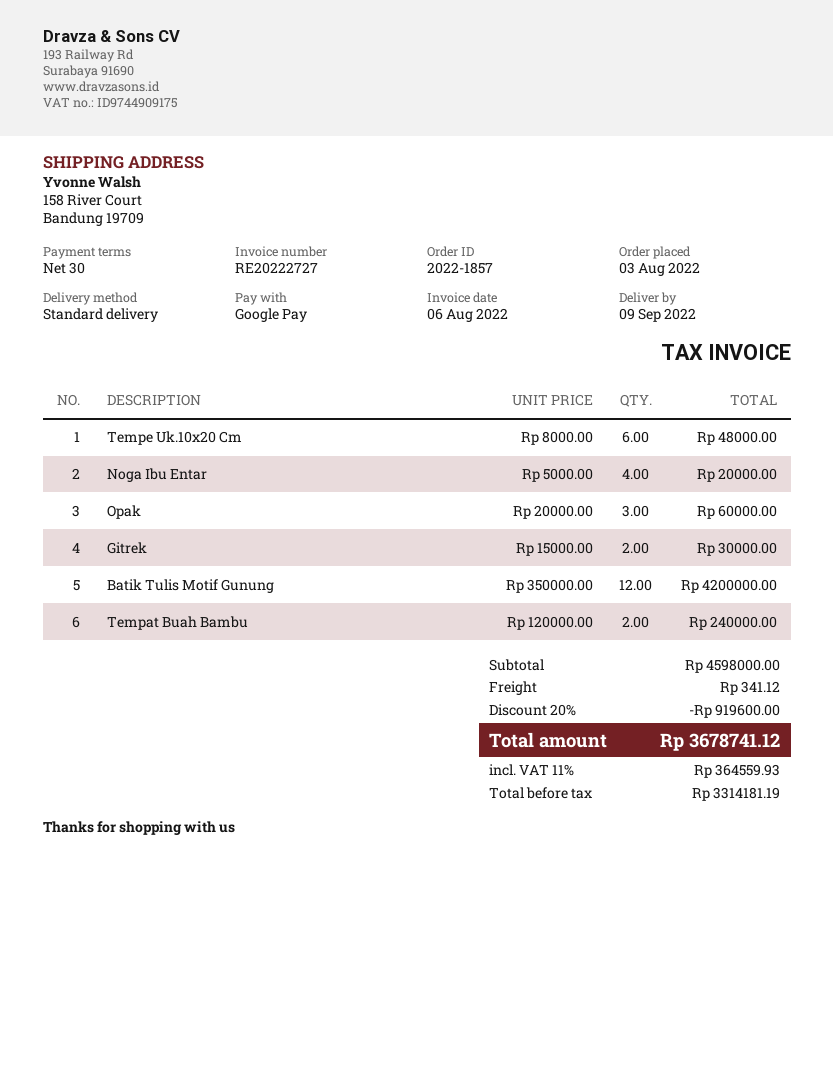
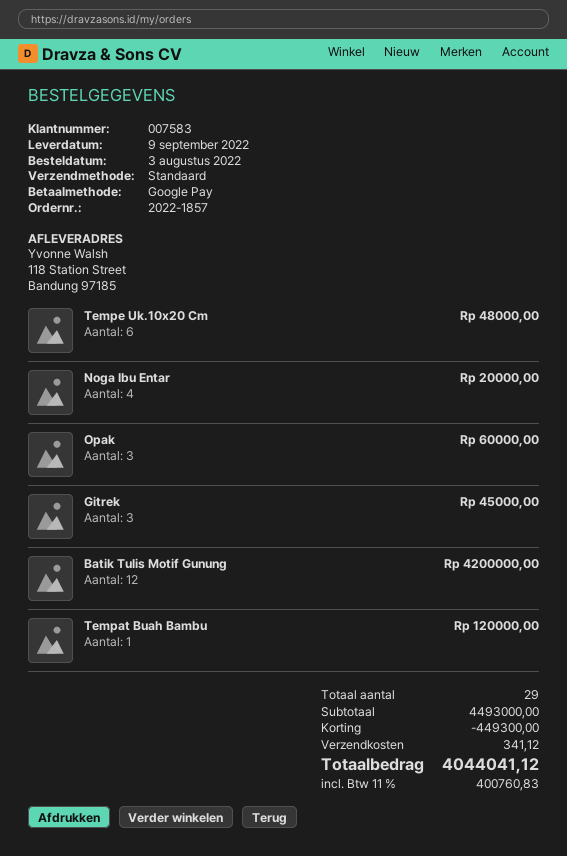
ship to: 158 River Court, Bandung 19709 -> 118 Station Street, Bandung 97185
Gitrek: 2 for 30000.00 -> 3 for 45000.00
Tempat Buah Bambu: 2 for 240000.00 -> 1 for 120000.00
subtotal: 4598000.00 -> 4493000.00
discount: 919600.00 -> 449300.00
tax: 11% = 364559.93 -> 11% = 400760.83
total: 3678741.12 -> 4044041.12

